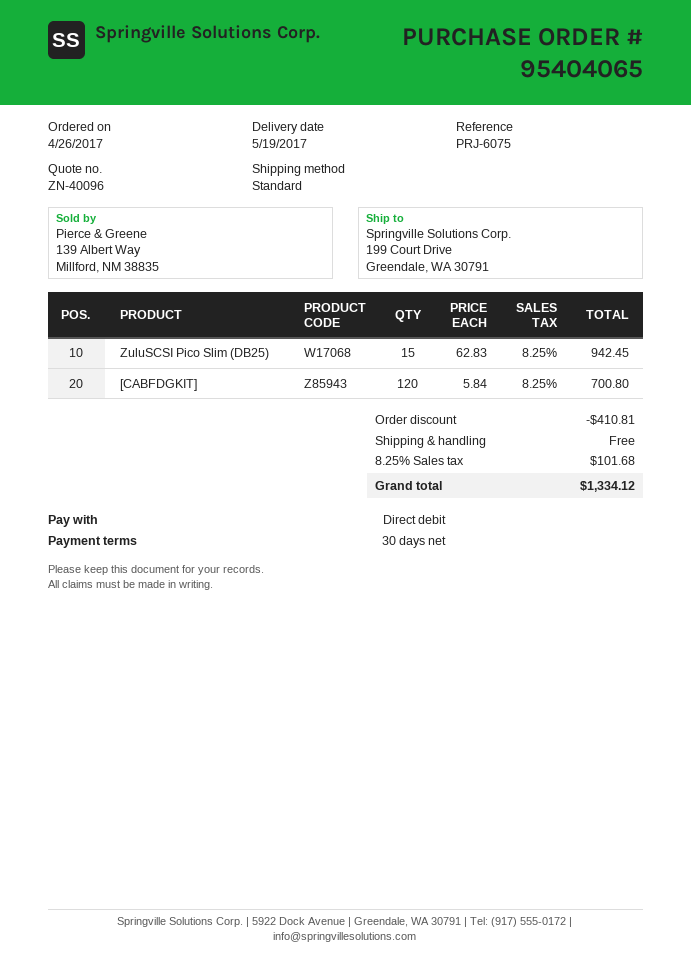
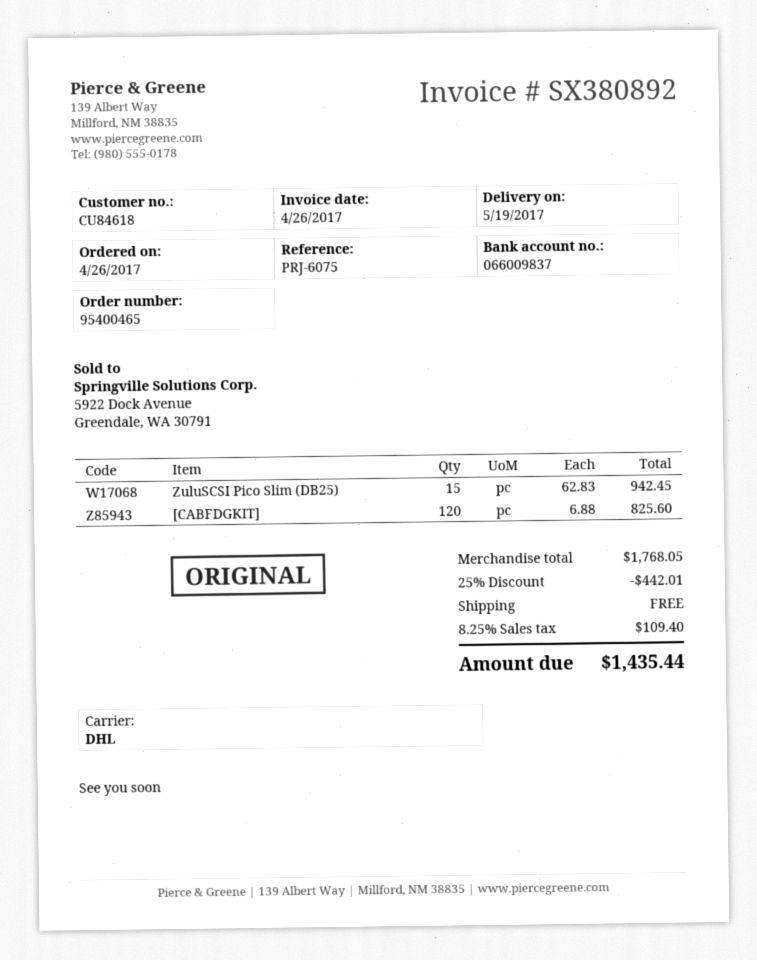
order number: 95404065 -> 95400465
shipping method: standard -> DHL
[CABFDGKIT]: 120 x 5.84 = 700.80 -> 120 x 6.88 = 825.60
discount: 410.81 -> 442.01
tax: 8.25% = 101.68 -> 8.25% = 109.40
total: 1334.12 -> 1435.44

